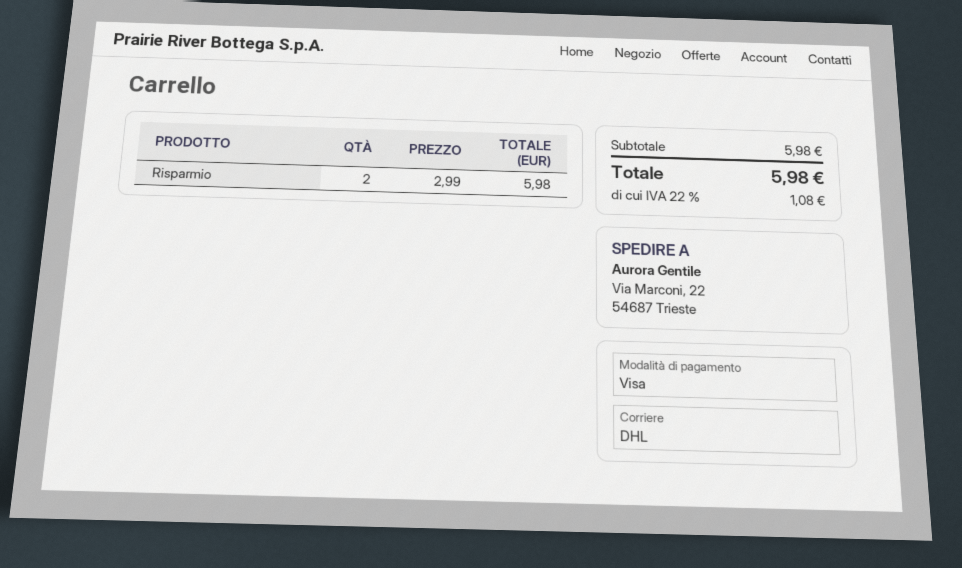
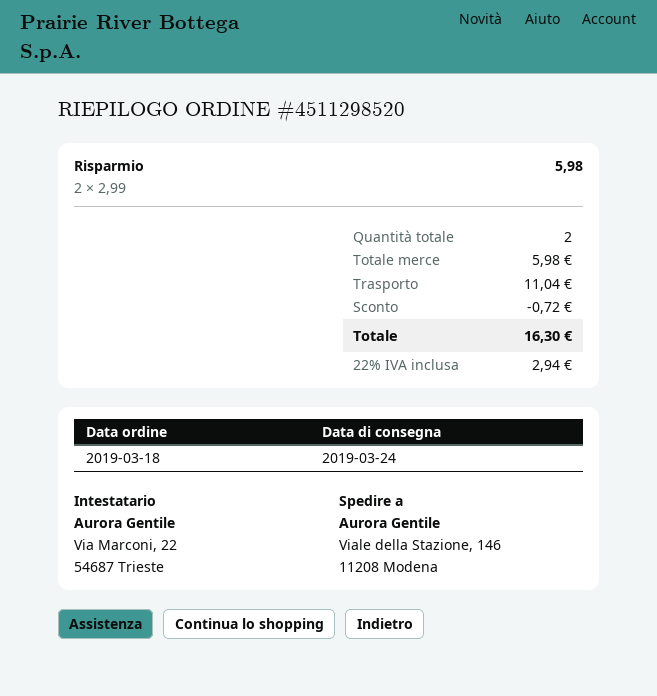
ship to: Via Marconi, 22, 54687 Trieste -> Viale della Stazione, 146, 11208 Modena
discount: none -> 0.72
shipping: none -> 11.04
tax: 22% = 1.08 -> 22% = 2.94
total: 5.98 -> 16.30

